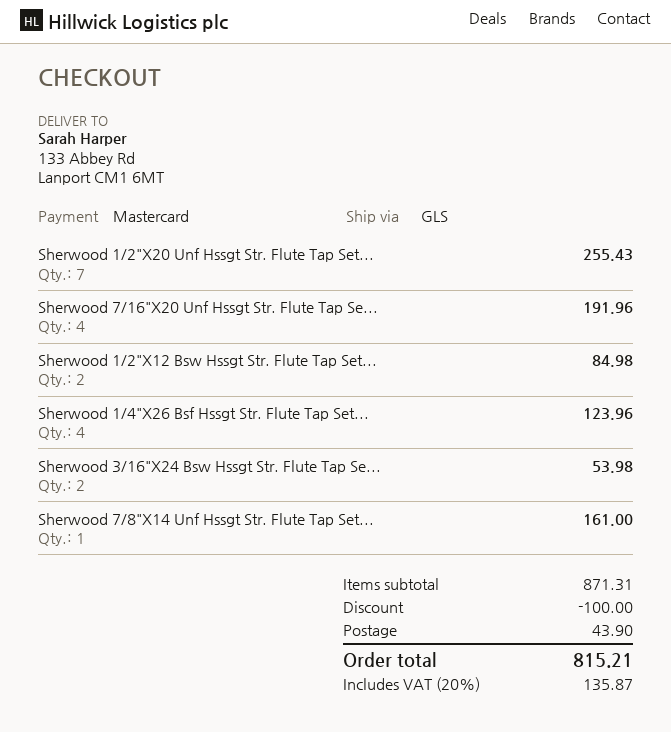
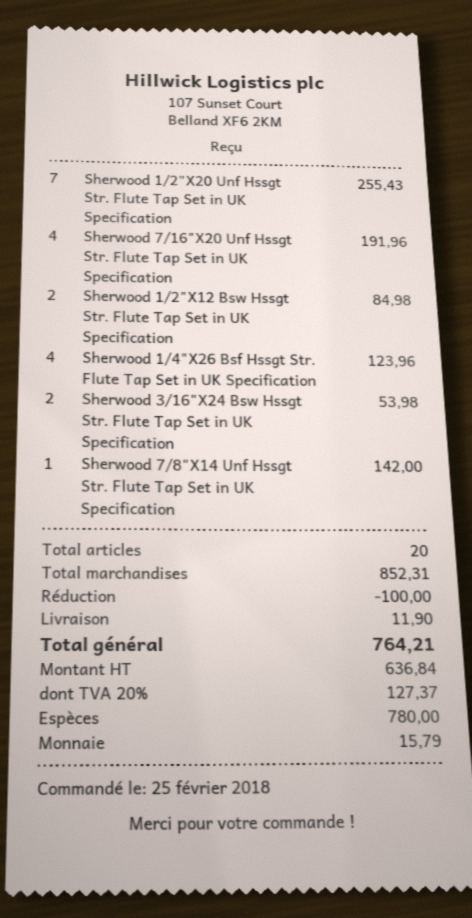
payment method: Mastercard -> cash
Sherwood 7/8"X14 Unf Hssgt Str. Flute Tap Set...: 1 for 161.00 -> 1 for 142.00
subtotal: 871.31 -> 852.31
shipping: 43.90 -> 11.90
tax: 20% = 135.87 -> 20% = 127.37
total: 815.21 -> 764.21

